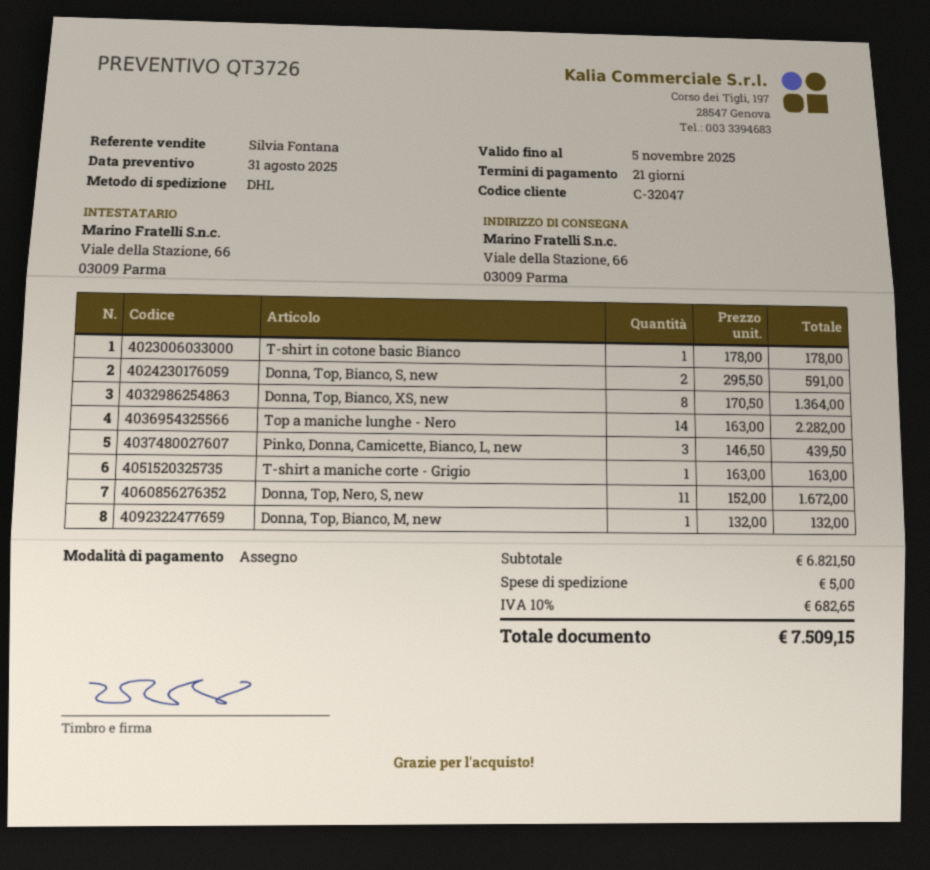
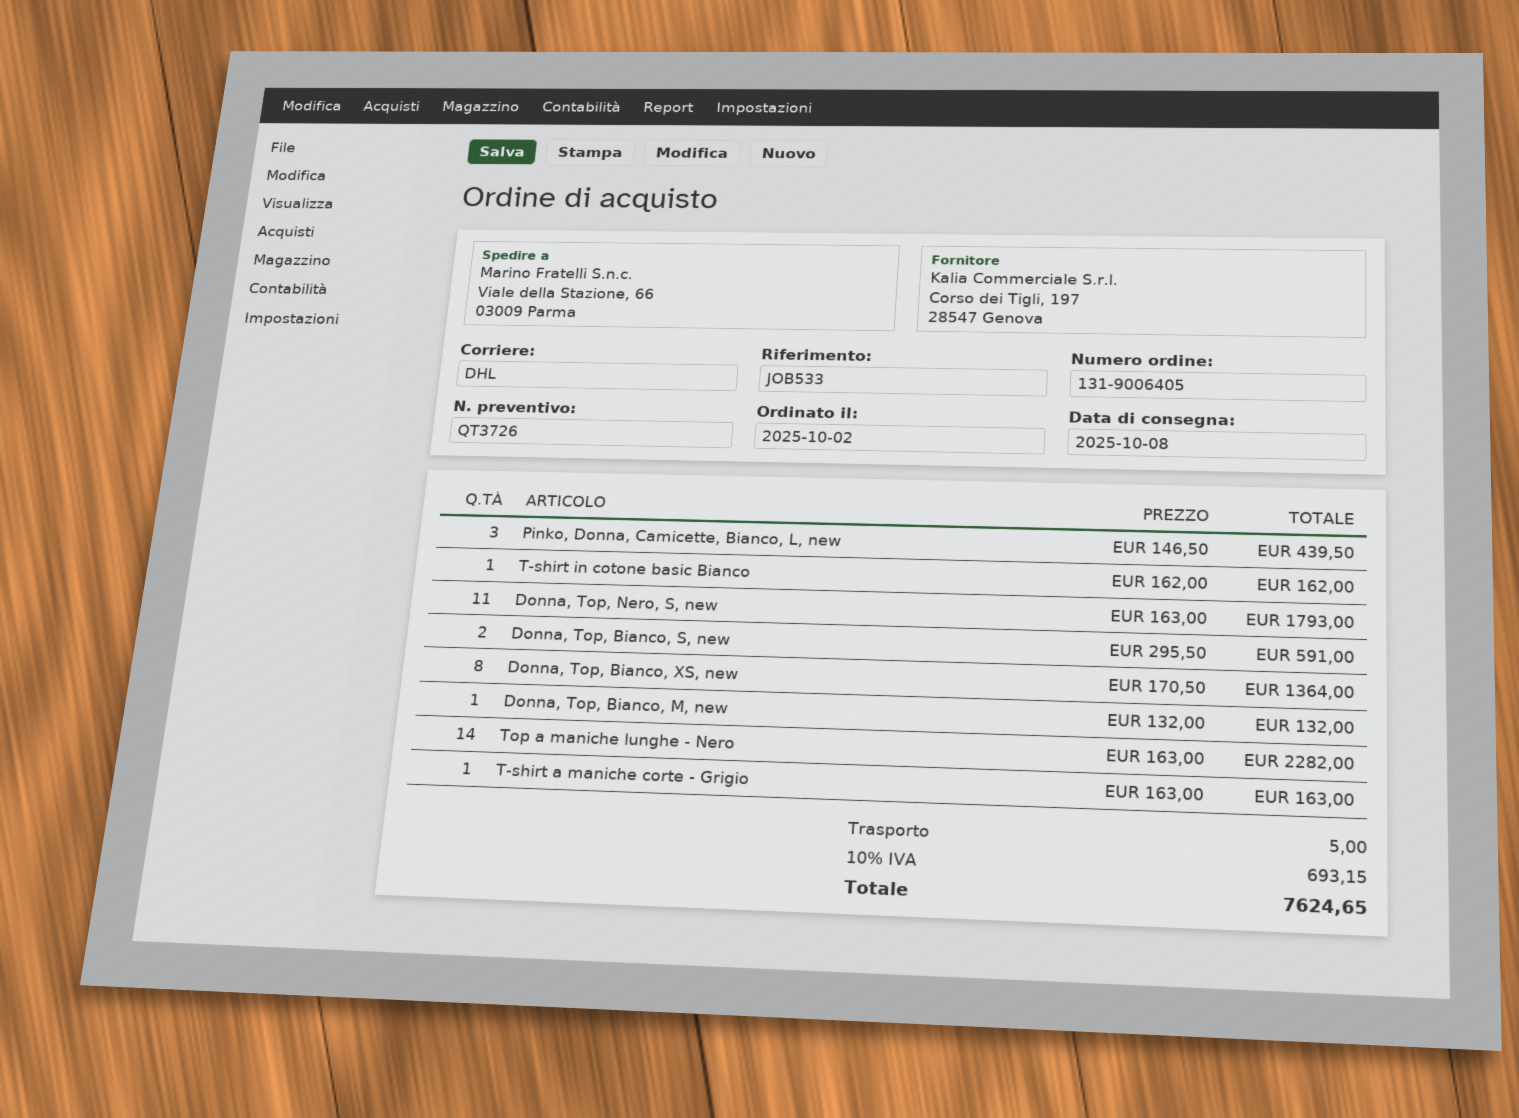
T-shirt in cotone basic Bianco: 1 x 178.00 = 178.00 -> 1 x 162.00 = 162.00
Donna, Top, Nero, S, new: 11 x 152.00 = 1672.00 -> 11 x 163.00 = 1793.00
tax: 10% = 682.65 -> 10% = 693.15
total: 7509.15 -> 7624.65

